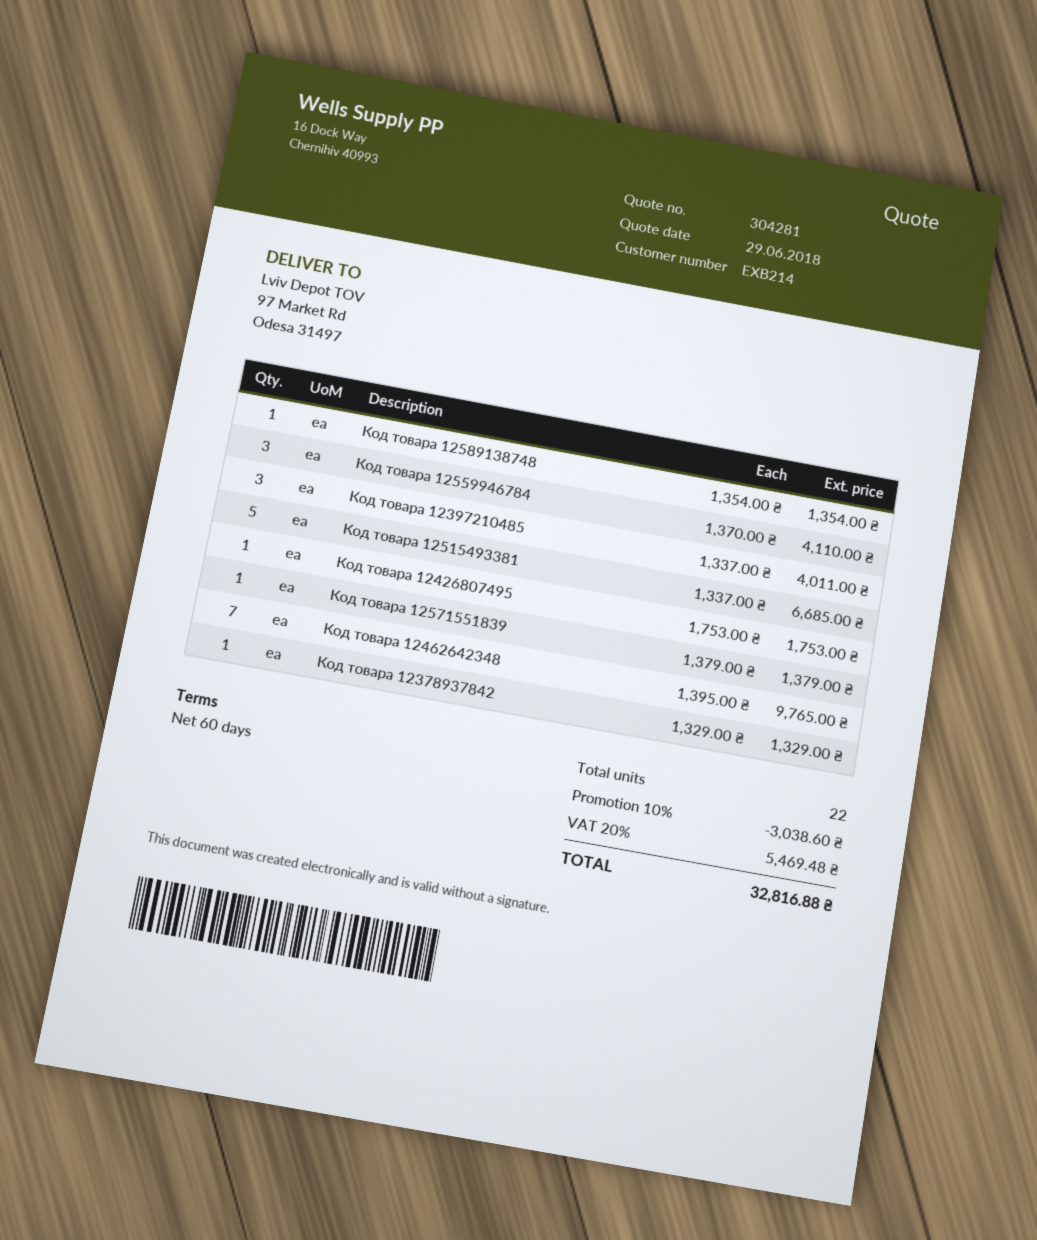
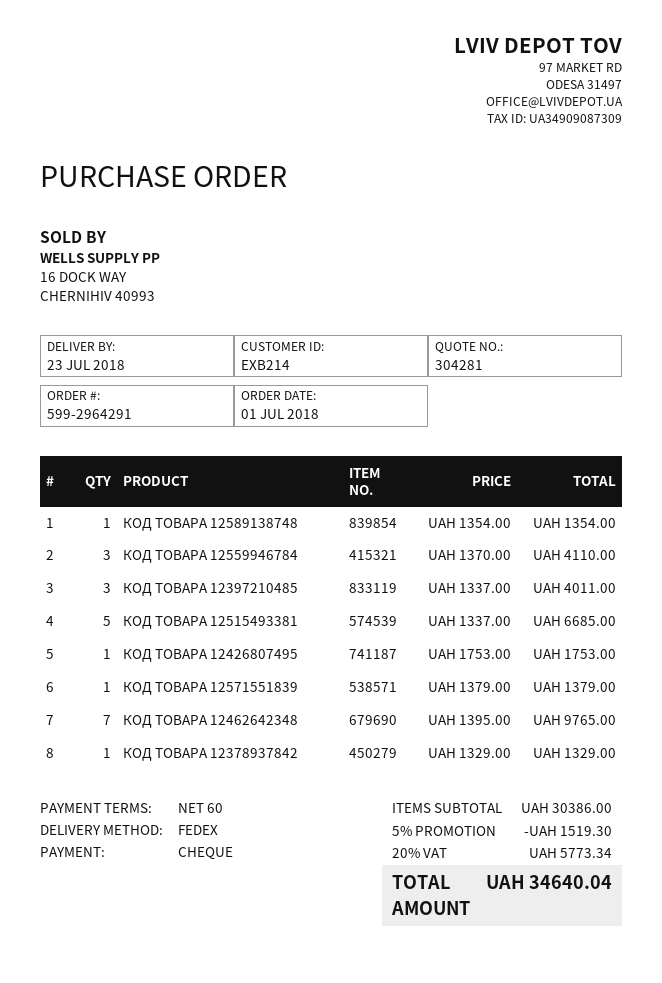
discount: 10% = 3038.60 -> 5% = 1519.30
tax: 20% = 5469.48 -> 20% = 5773.34
total: 32816.88 -> 34640.04

